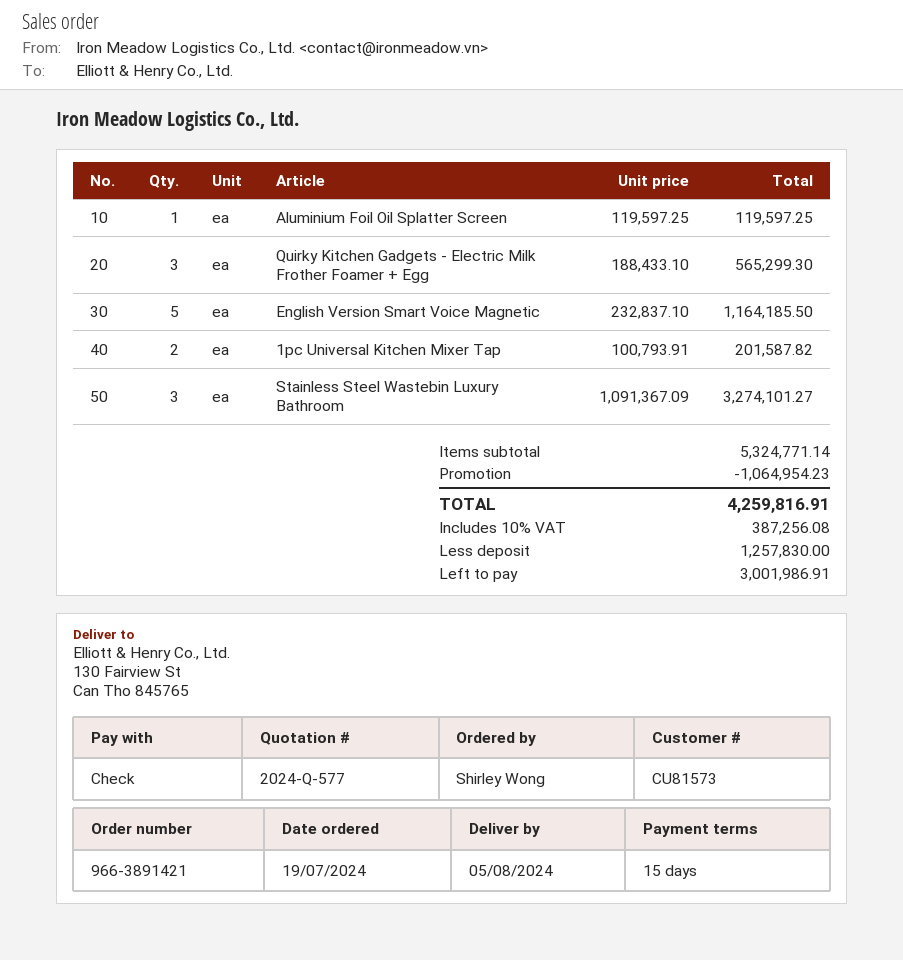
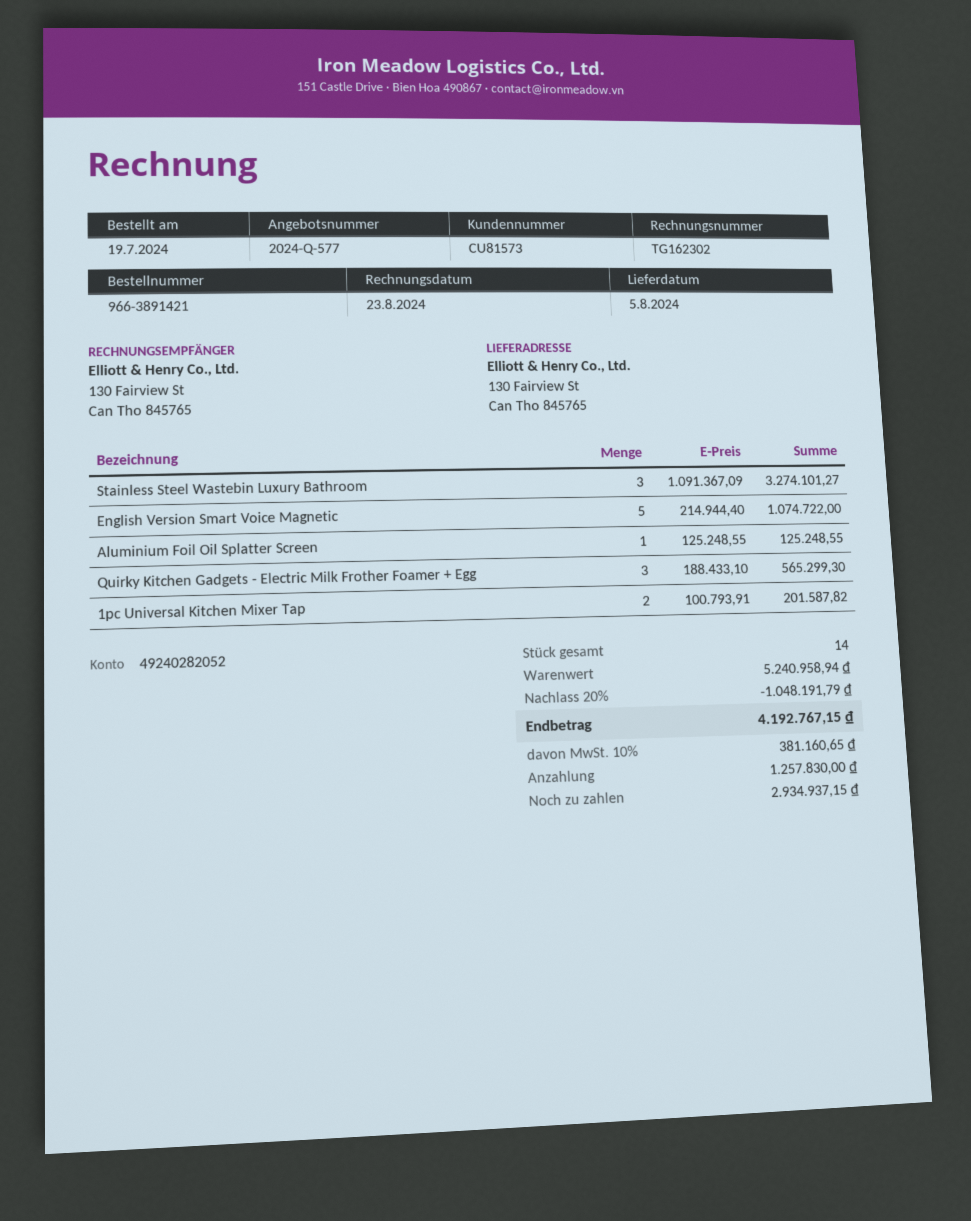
Aluminium Foil Oil Splatter Screen: 1 x 119597.25 = 119597.25 -> 1 x 125248.55 = 125248.55
English Version Smart Voice Magnetic: 5 x 232837.10 = 1164185.50 -> 5 x 214944.40 = 1074722.00
subtotal: 5324771.14 -> 5240958.94
discount: 1064954.23 -> 1048191.79
tax: 10% = 387256.08 -> 10% = 381160.65
total: 4259816.91 -> 4192767.15
balance: 3001986.91 -> 2934937.15

